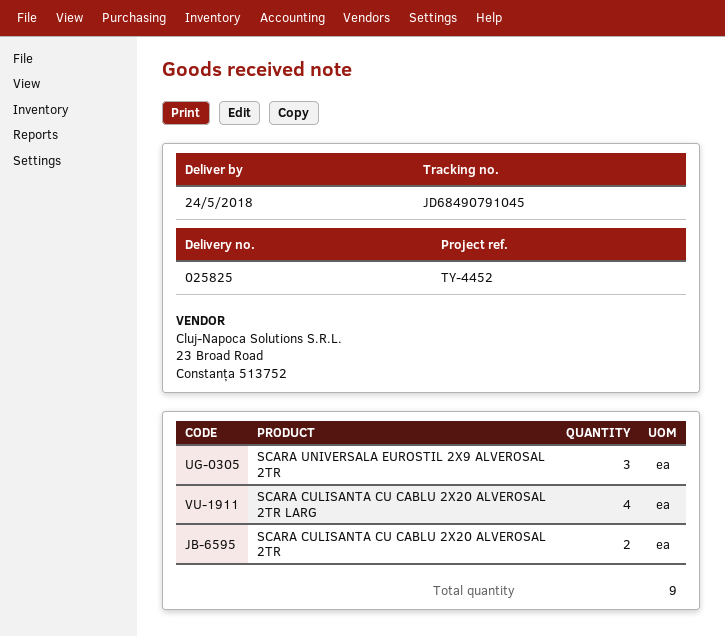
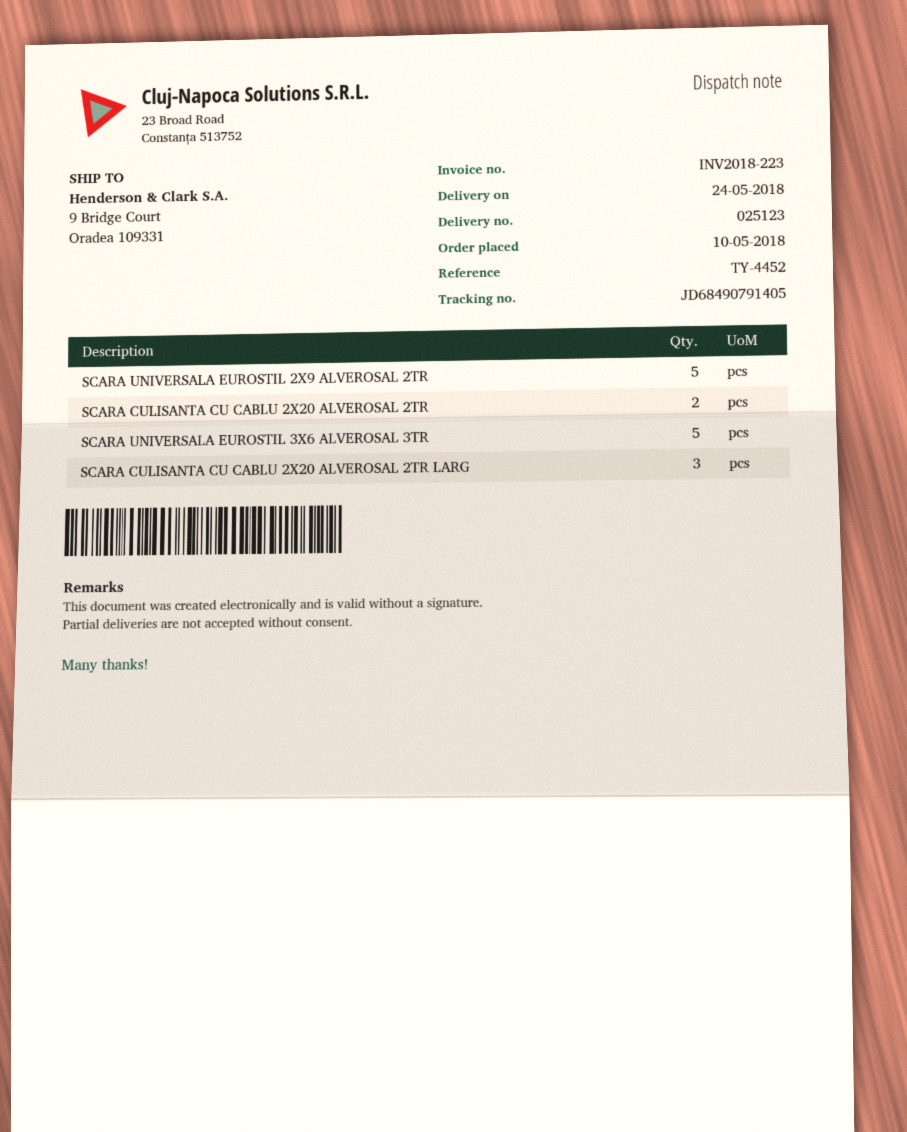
delivery note number: 025825 -> 025123
tracking number: JD68490791045 -> JD68490791405
SCARA UNIVERSALA EUROSTIL 2X9 ALVEROSAL 2TR: 3 -> 5
SCARA CULISANTA CU CABLU 2X20 ALVEROSAL 2TR LARG: 4 -> 3
SCARA UNIVERSALA EUROSTIL 3X6 ALVEROSAL 3TR: none -> 5

